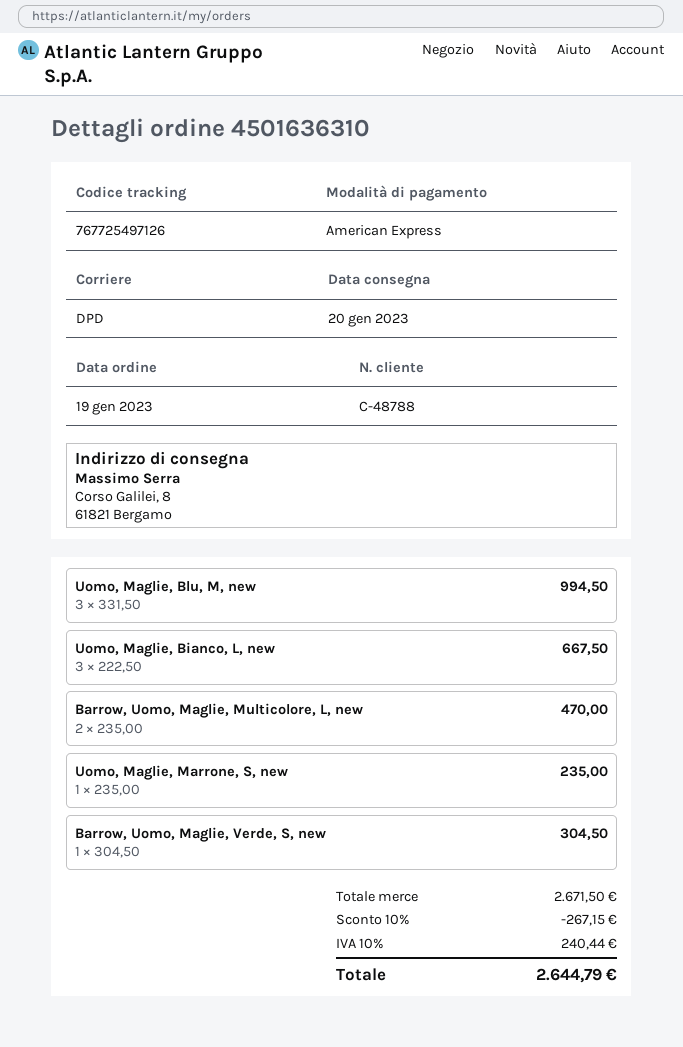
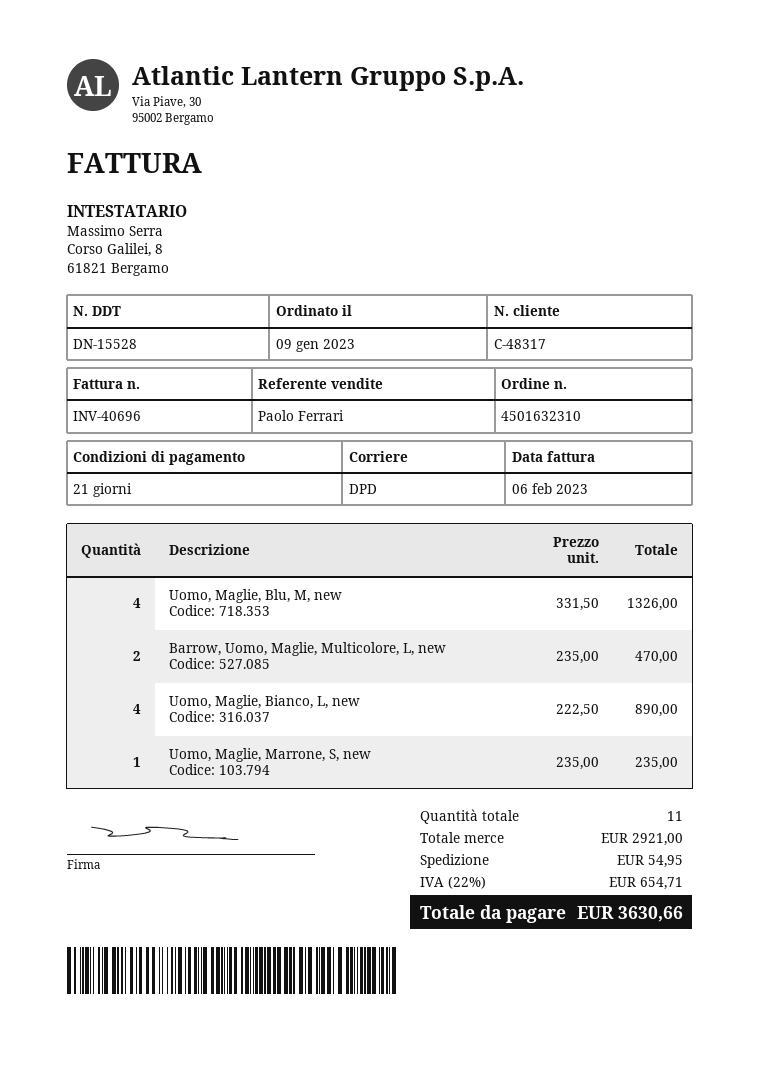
order number: 4501636310 -> 4501632310
order date: 2023-01-19 -> 2023-01-09
customer number: C-48788 -> C-48317
Uomo, Maglie, Blu, M, new: 3 x 331.50 = 994.50 -> 4 x 331.50 = 1326.00
Uomo, Maglie, Bianco, L, new: 3 x 222.50 = 667.50 -> 4 x 222.50 = 890.00
Barrow, Uomo, Maglie, Verde, S, new: 1 x 304.50 = 304.50 -> none
subtotal: 2671.50 -> 2921.00
discount: 10% = 267.15 -> none
shipping: none -> 54.95
tax: 10% = 240.44 -> 22% = 654.71
total: 2644.79 -> 3630.66

